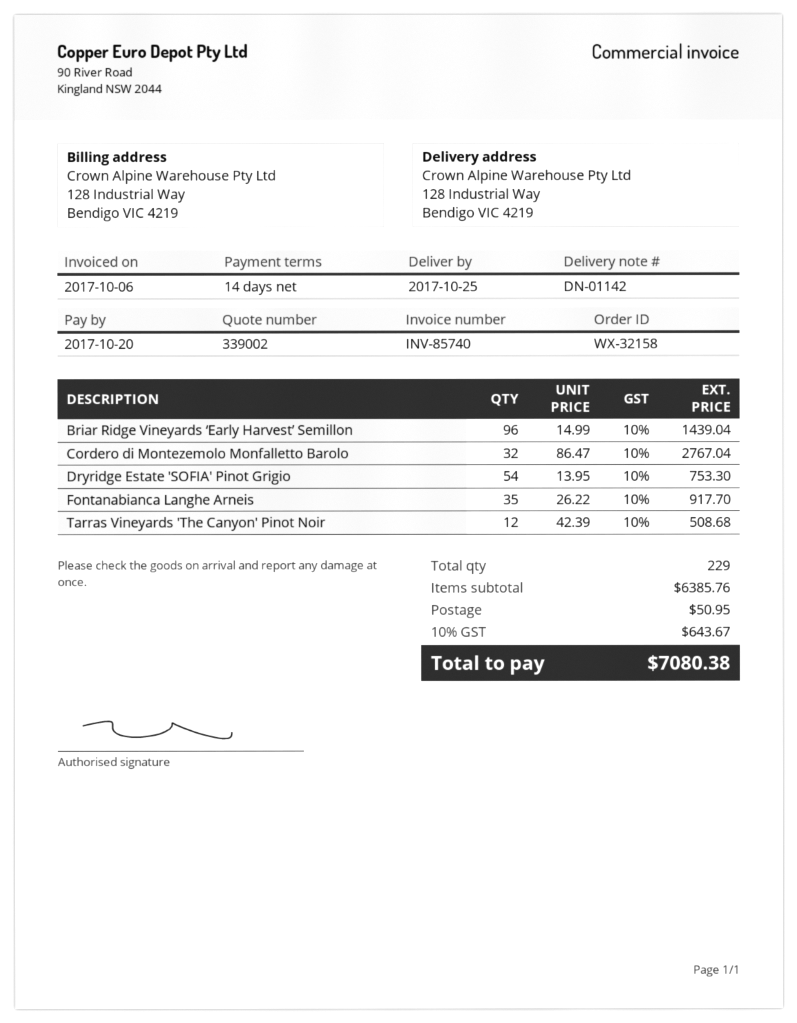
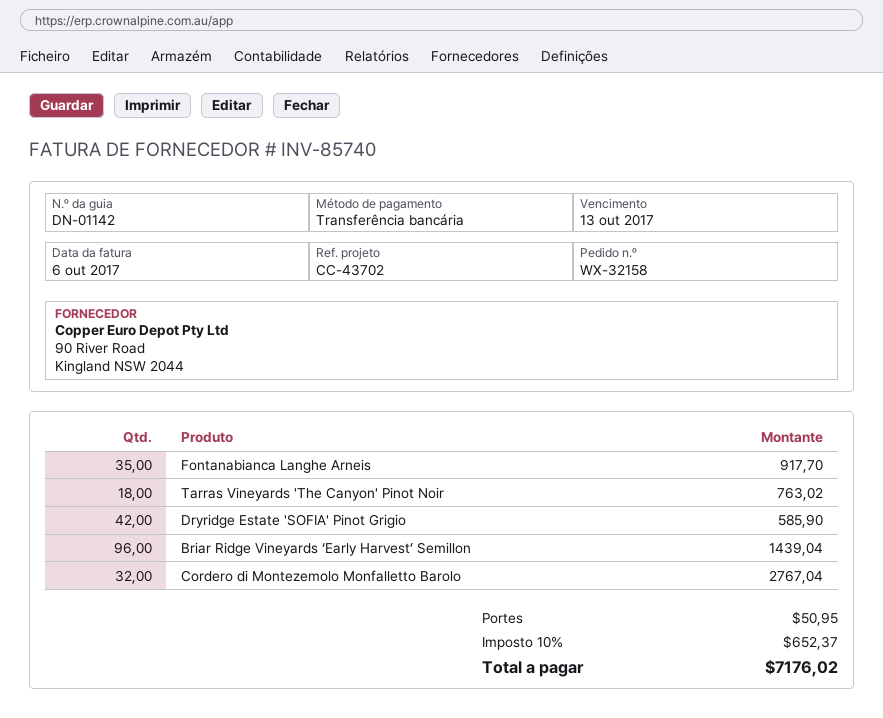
due date: 2017-10-20 -> 2017-10-13
Dryridge Estate 'SOFIA' Pinot Grigio: 54 for 753.30 -> 42 for 585.90
Tarras Vineyards 'The Canyon' Pinot Noir: 12 for 508.68 -> 18 for 763.02
tax: 10% = 643.67 -> 10% = 652.37
total: 7080.38 -> 7176.02

